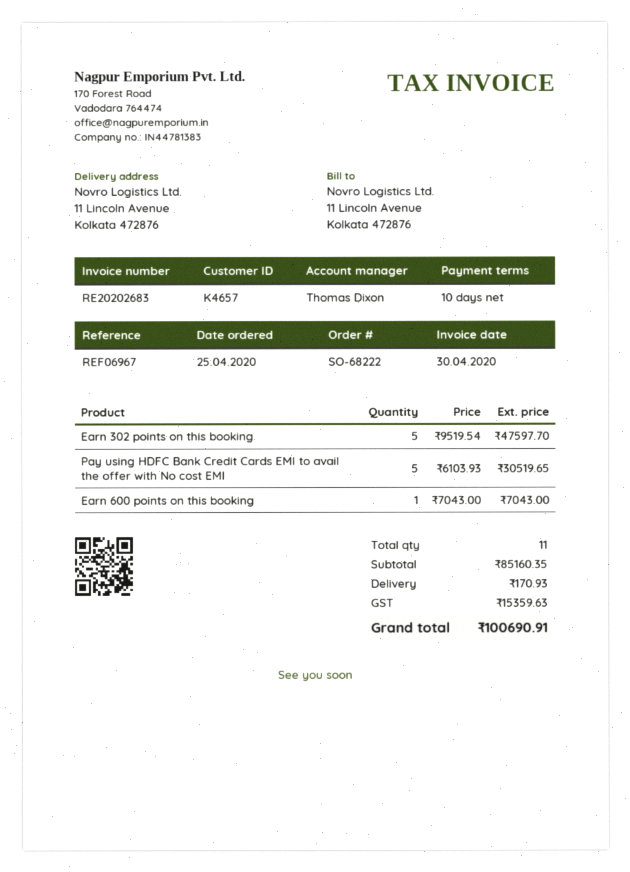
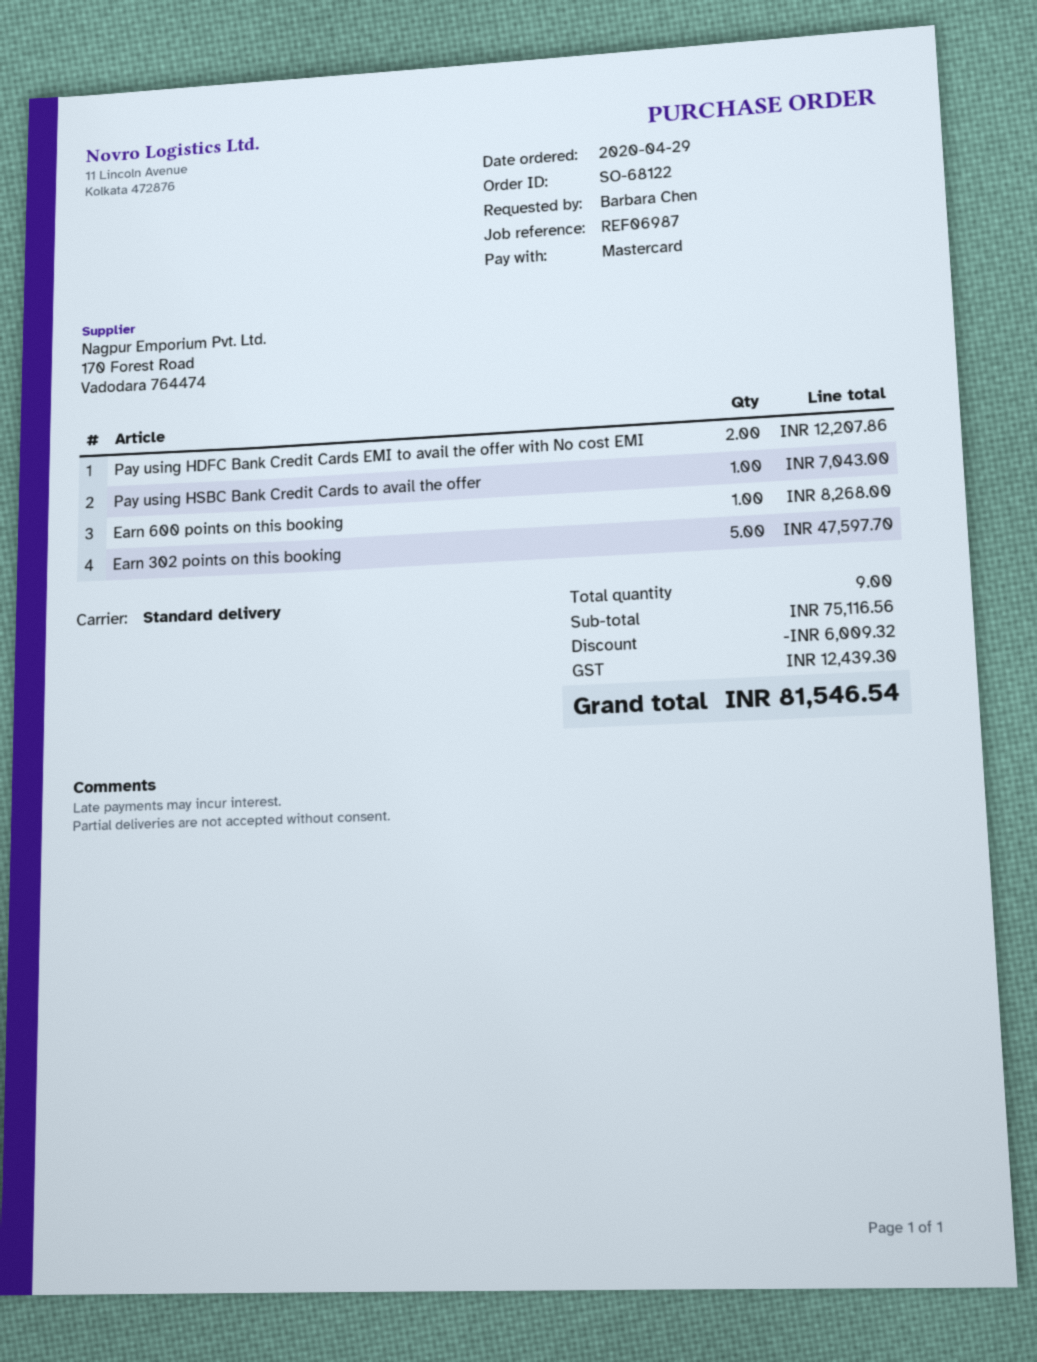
order number: SO-68222 -> SO-68122
order date: 2020-04-25 -> 2020-04-29
reference: REF06967 -> REF06987
Pay using HDFC Bank Credit Cards EMI to avail the offer with No cost EMI: 5 for 30519.65 -> 2 for 12207.86
Earn 600 points on this booking: 1 for 7043.00 -> 1 for 8268.00
Pay using HSBC Bank Credit Cards to avail the offer: none -> 1 for 7043.00
total quantity: 11 -> 9
subtotal: 85160.35 -> 75116.56
discount: none -> 6009.32
shipping: 170.93 -> none
tax: 15359.63 -> 12439.30
total: 100690.91 -> 81546.54

